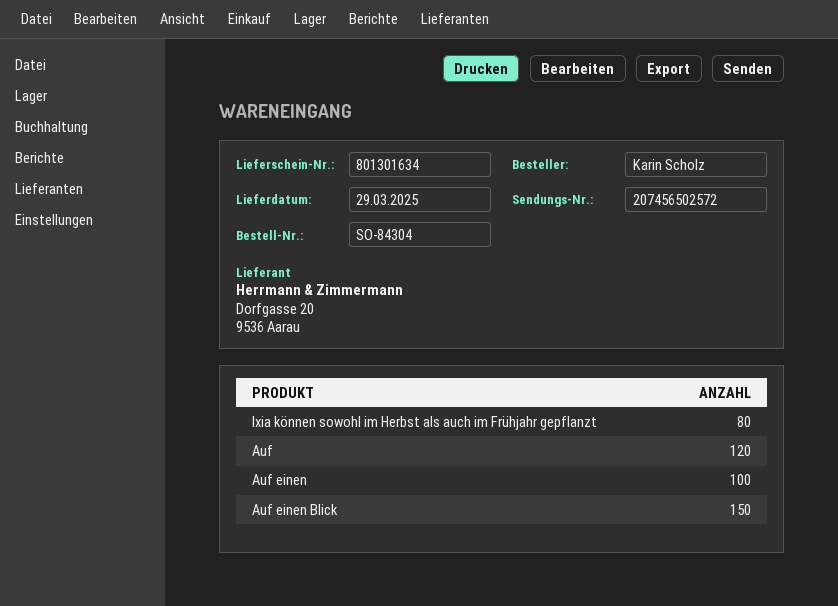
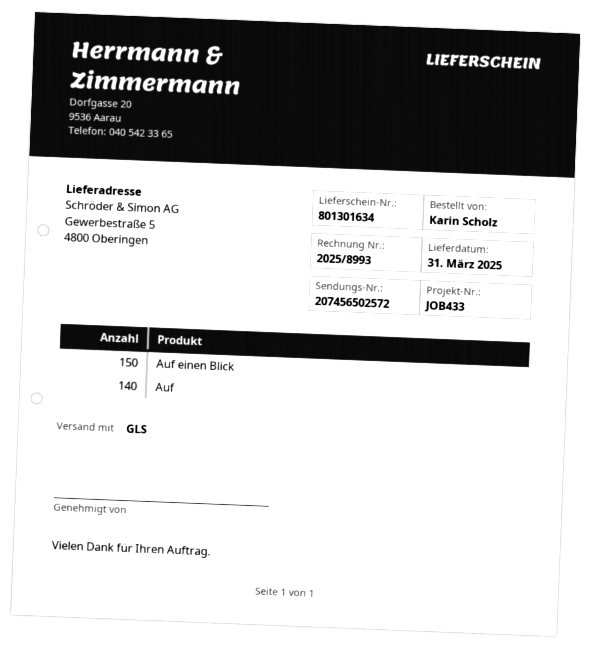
delivery date: 2025-03-29 -> 2025-03-31
Ixia können sowohl im Herbst als auch im Frühjahr gepflanzt: 80 -> none
Auf: 120 -> 140
Auf einen: 100 -> none

